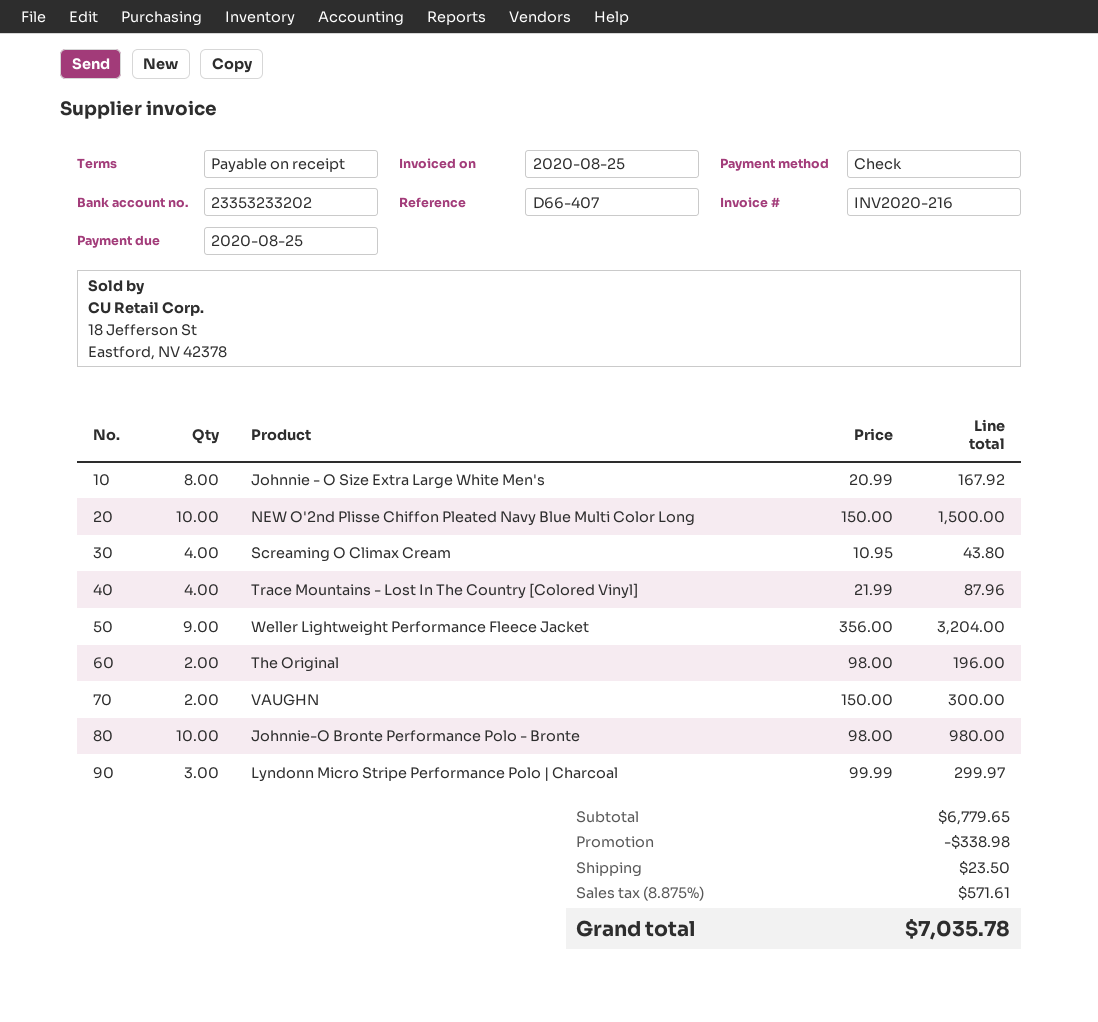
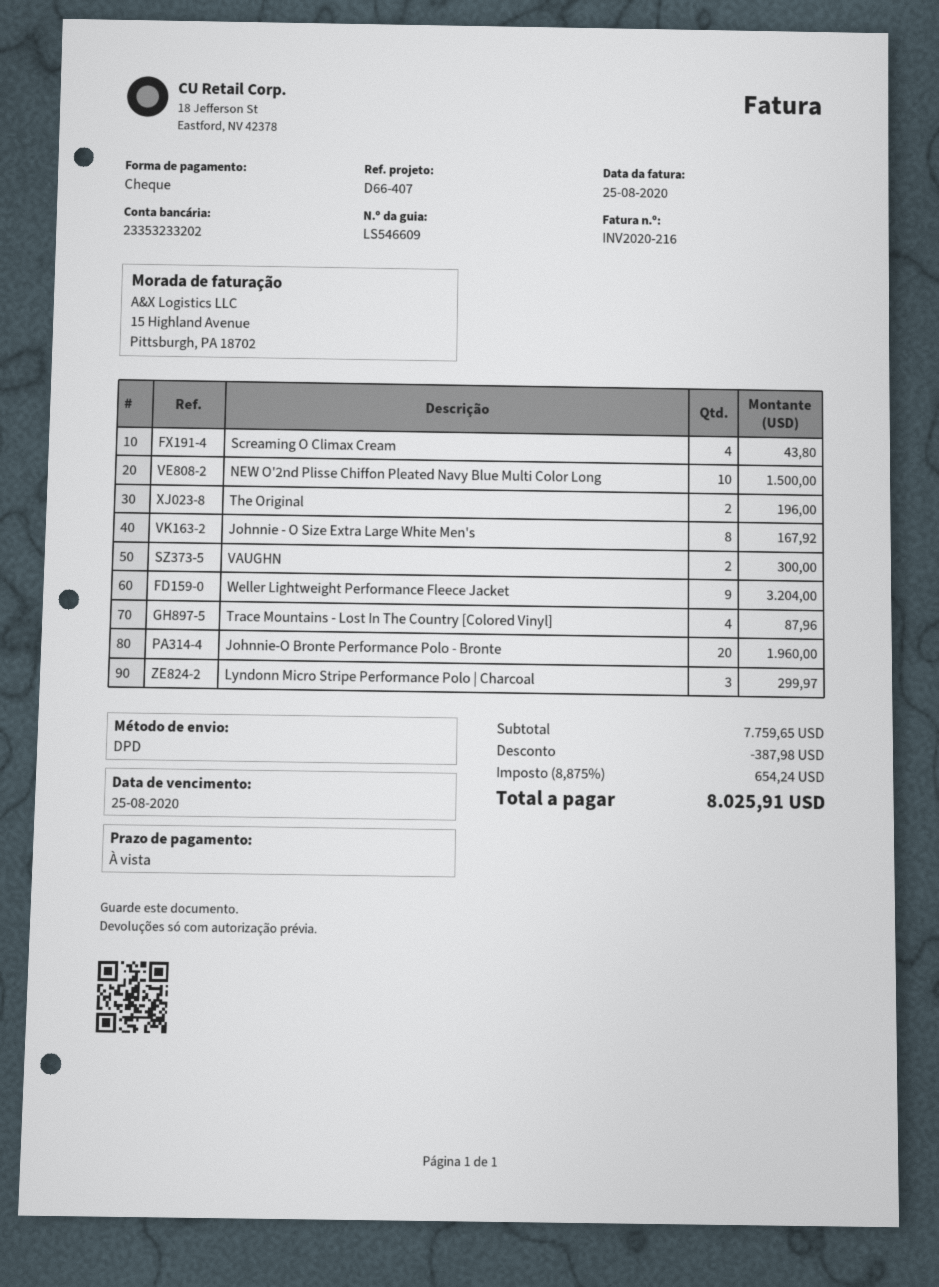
Johnnie-O Bronte Performance Polo - Bronte: 10 for 980.00 -> 20 for 1960.00
subtotal: 6779.65 -> 7759.65
discount: 338.98 -> 387.98
shipping: 23.50 -> none
tax: 8.875% = 571.61 -> 8.875% = 654.24
total: 7035.78 -> 8025.91

